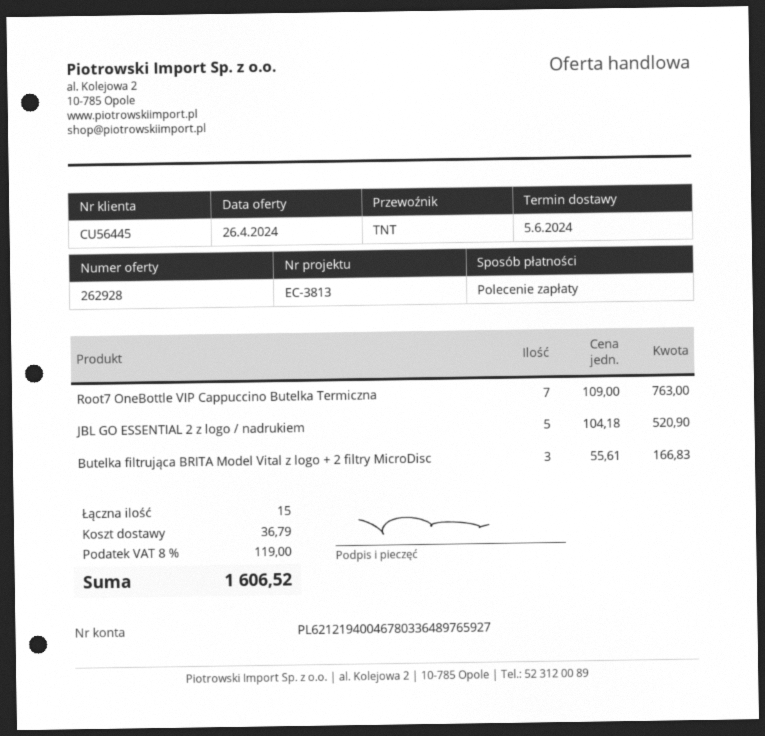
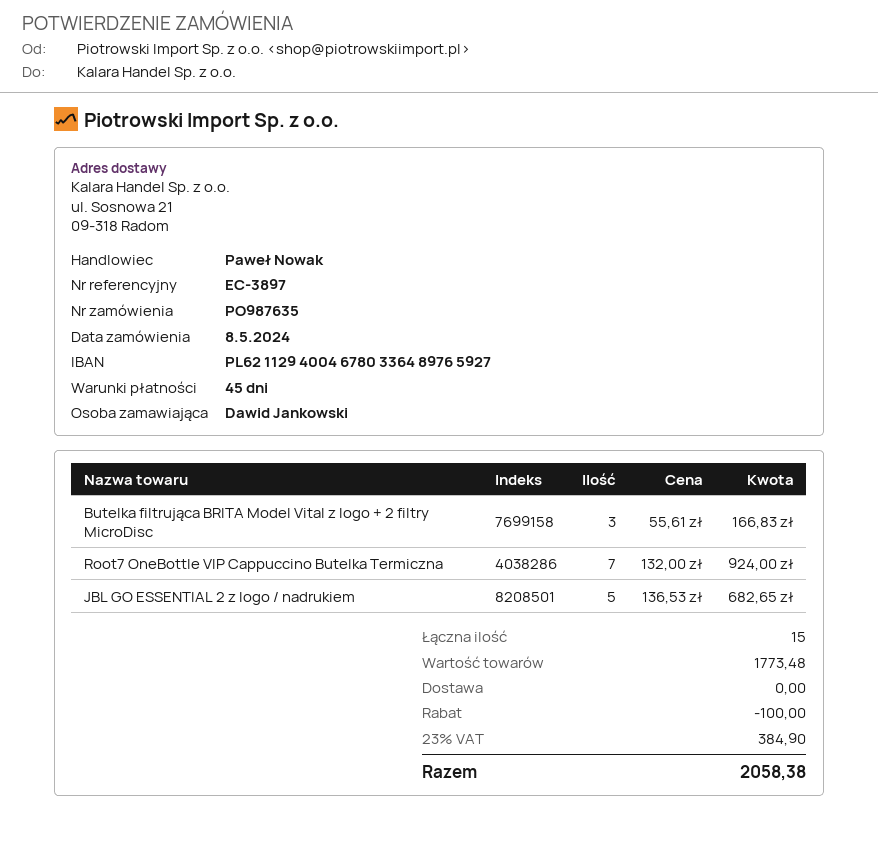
reference: EC-3813 -> EC-3897
bank account: PL62121940046780336489765927 -> PL62112940046780336489765927
Root7 OneBottle VIP Cappuccino Butelka Termiczna: 7 x 109.00 = 763.00 -> 7 x 132.00 = 924.00
JBL GO ESSENTIAL 2 z logo / nadrukiem: 5 x 104.18 = 520.90 -> 5 x 136.53 = 682.65
discount: none -> 100.00
shipping: 36.79 -> 0.00
tax: 8% = 119.00 -> 23% = 384.90
total: 1606.52 -> 2058.38

